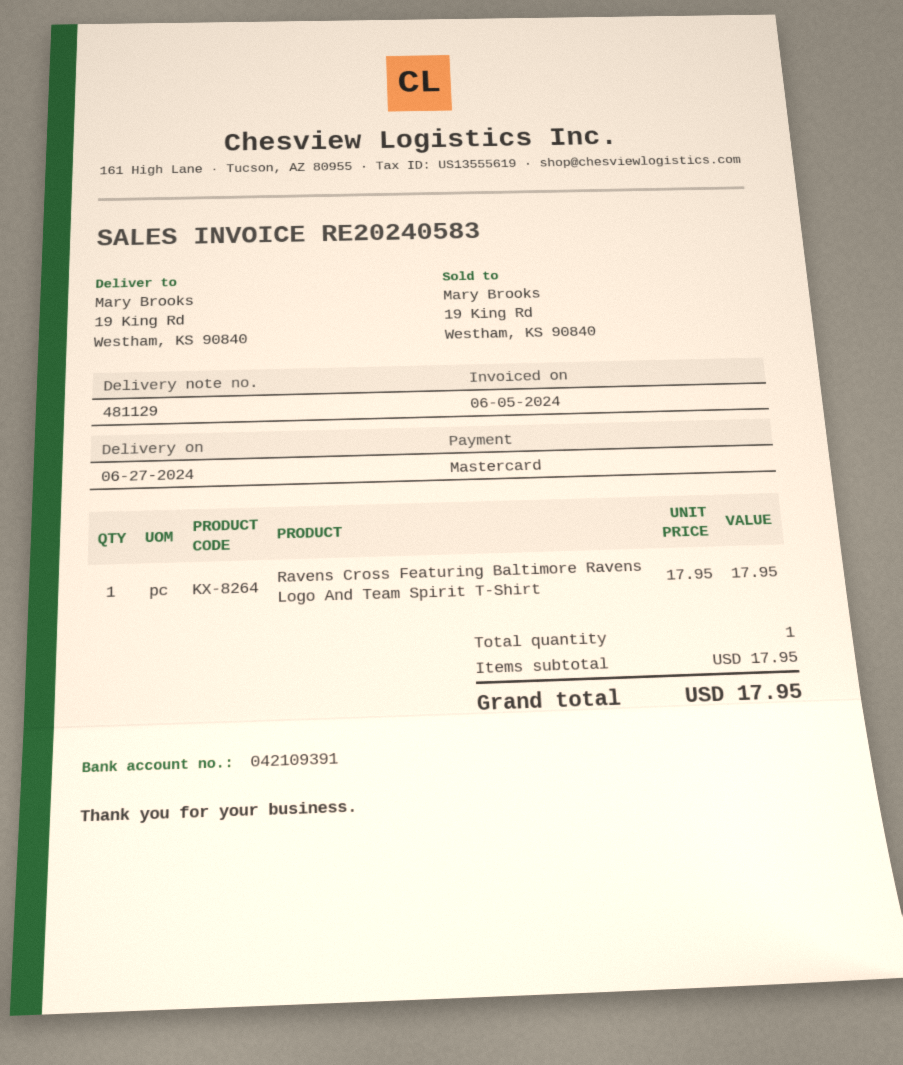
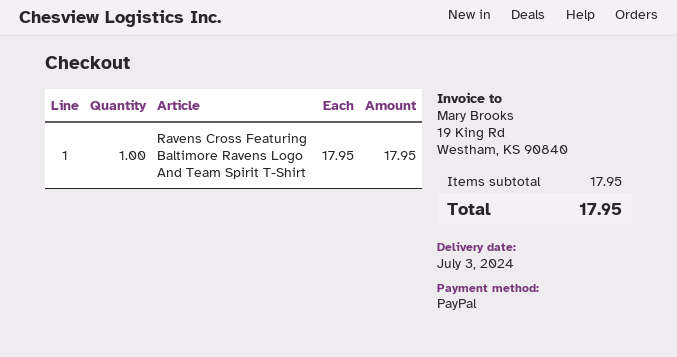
delivery date: 2024-06-27 -> 2024-07-03
payment method: Mastercard -> PayPal

